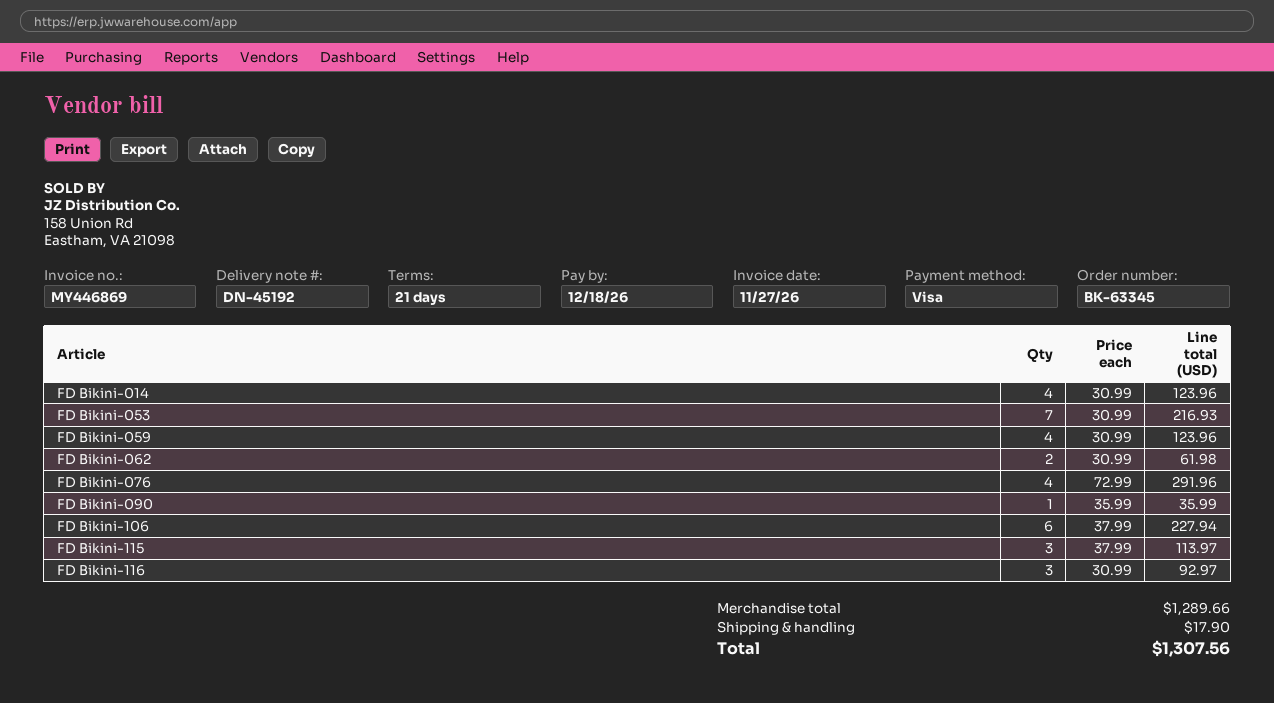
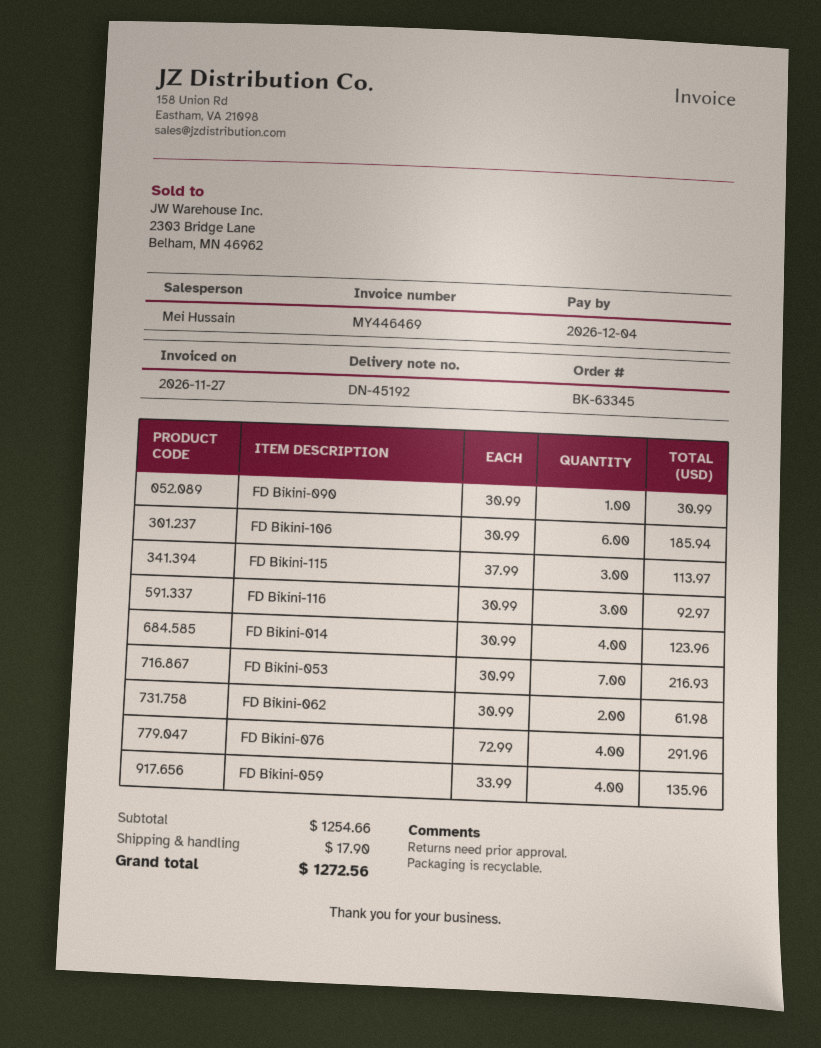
invoice number: MY446869 -> MY446469
due date: 2026-12-18 -> 2026-12-04
FD Bikini-059: 4 x 30.99 = 123.96 -> 4 x 33.99 = 135.96
FD Bikini-090: 1 x 35.99 = 35.99 -> 1 x 30.99 = 30.99
FD Bikini-106: 6 x 37.99 = 227.94 -> 6 x 30.99 = 185.94
subtotal: 1289.66 -> 1254.66
total: 1307.56 -> 1272.56

